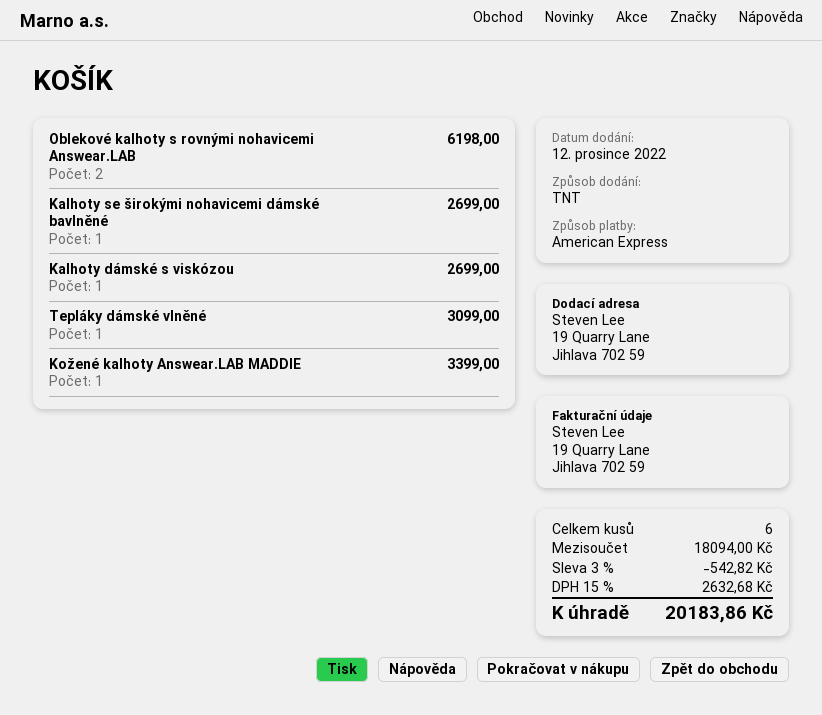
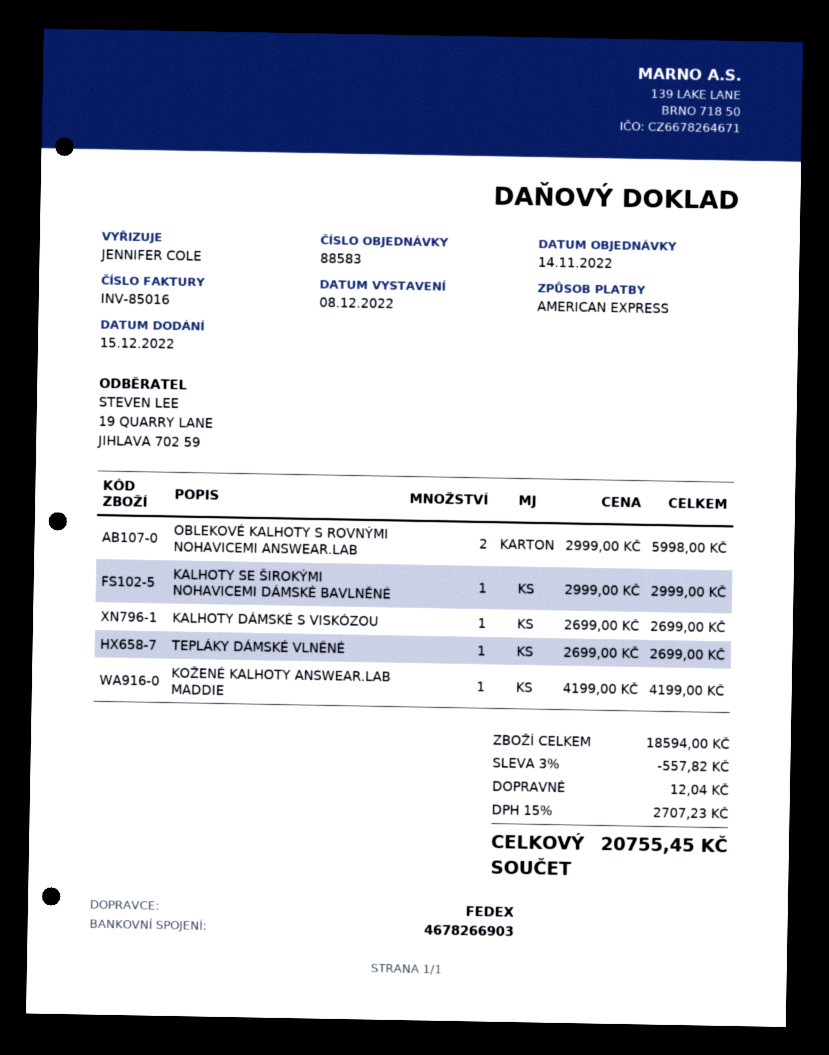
delivery date: 2022-12-12 -> 2022-12-15
shipping method: TNT -> FedEx
Oblekové kalhoty s rovnými nohavicemi Answear.LAB: 2 for 6198.00 -> 2 for 5998.00
Kalhoty se širokými nohavicemi dámské bavlněné: 1 for 2699.00 -> 1 for 2999.00
Tepláky dámské vlněné: 1 for 3099.00 -> 1 for 2699.00
Kožené kalhoty Answear.LAB MADDIE: 1 for 3399.00 -> 1 for 4199.00
subtotal: 18094.00 -> 18594.00
discount: 3% = 542.82 -> 3% = 557.82
shipping: none -> 12.04
tax: 15% = 2632.68 -> 15% = 2707.23
total: 20183.86 -> 20755.45

